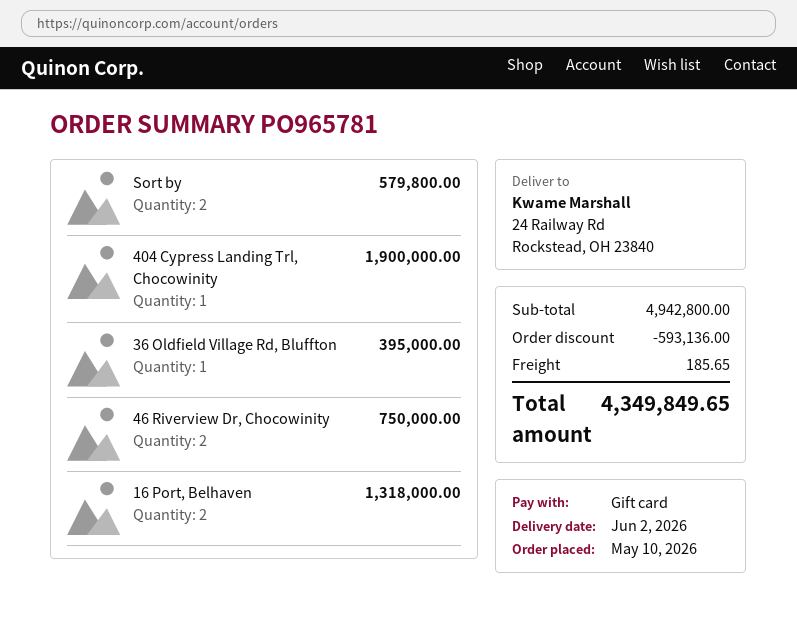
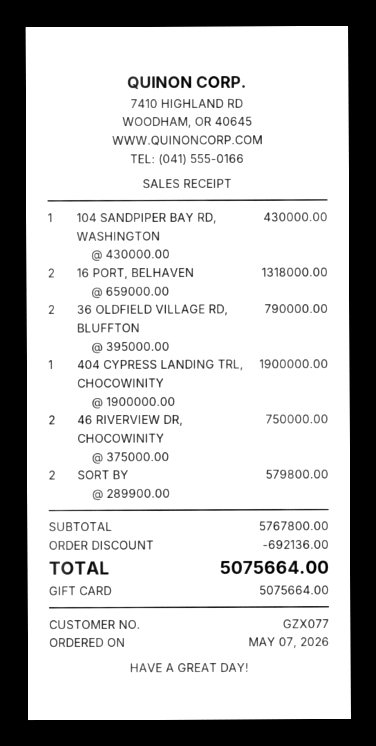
order date: 2026-05-10 -> 2026-05-07
36 Oldfield Village Rd, Bluffton: 1 for 395000.00 -> 2 for 790000.00
104 SANDPIPER BAY RD, WASHINGTON: none -> 1 for 430000.00
subtotal: 4942800.00 -> 5767800.00
discount: 593136.00 -> 692136.00
shipping: 185.65 -> none
total: 4349849.65 -> 5075664.00

